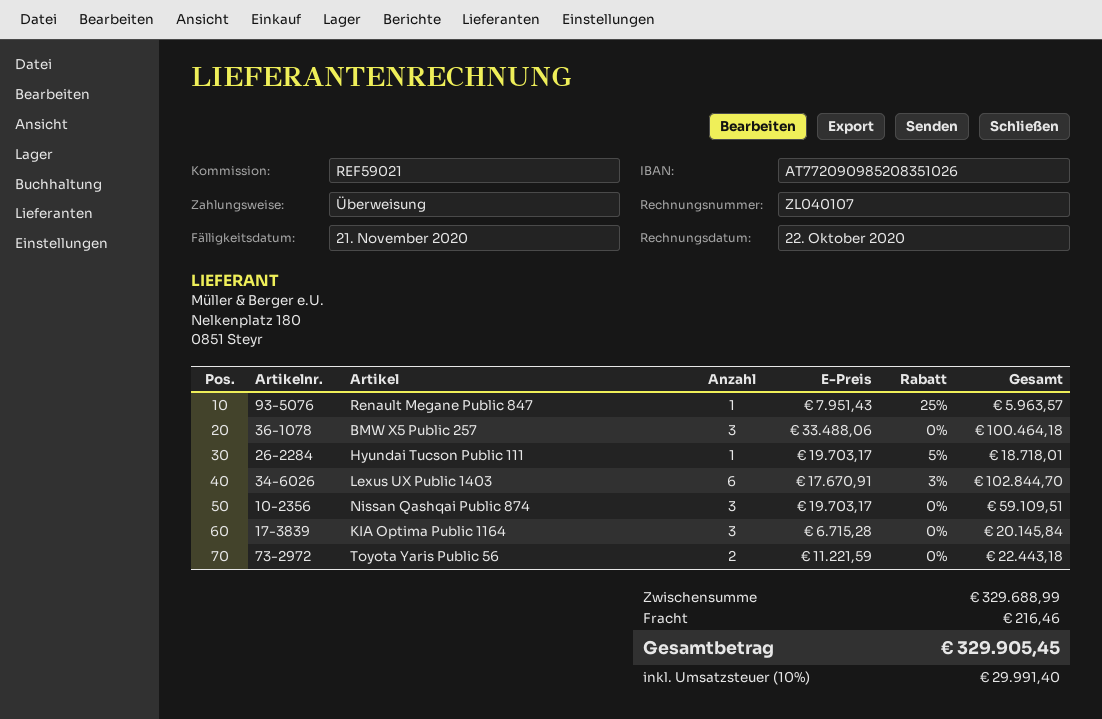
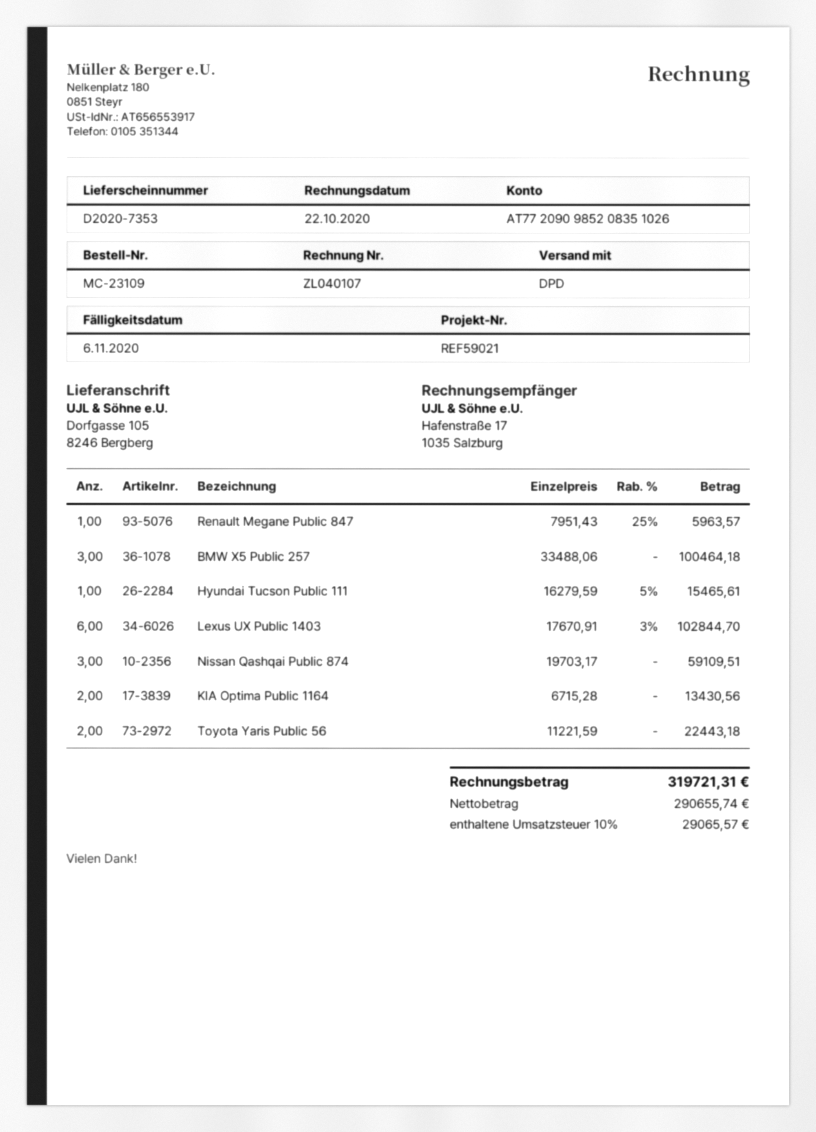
due date: 2020-11-21 -> 2020-11-06
Hyundai Tucson Public 111: 1 x 19703.17 - 5% = 18718.01 -> 1 x 16279.59 - 5% = 15465.61
KIA Optima Public 1164: 3 x 6715.28 = 20145.84 -> 2 x 6715.28 = 13430.56
shipping: 216.46 -> none
tax: 10% = 29991.40 -> 10% = 29065.57
total: 329905.45 -> 319721.31

